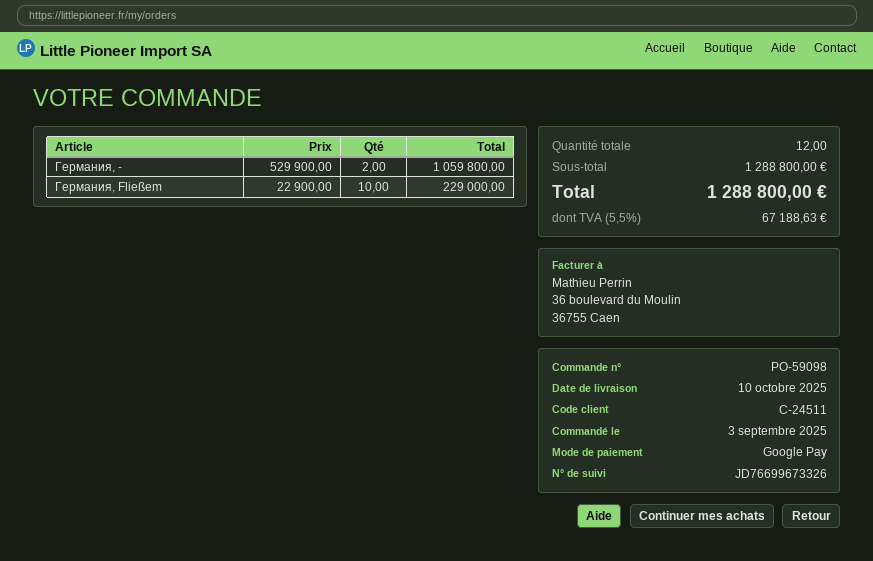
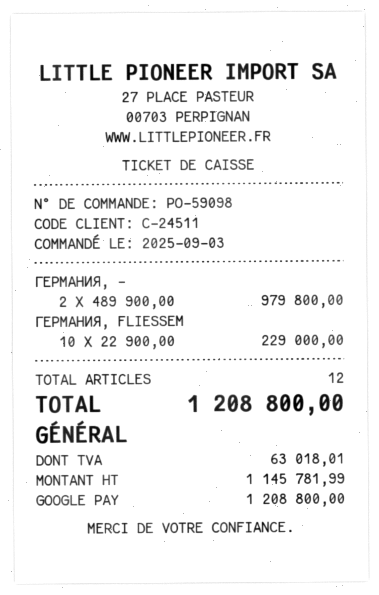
Германия, -: 2 x 529900.00 = 1059800.00 -> 2 x 489900.00 = 979800.00
tax: 67188.63 -> 63018.01
total: 1288800.00 -> 1208800.00

